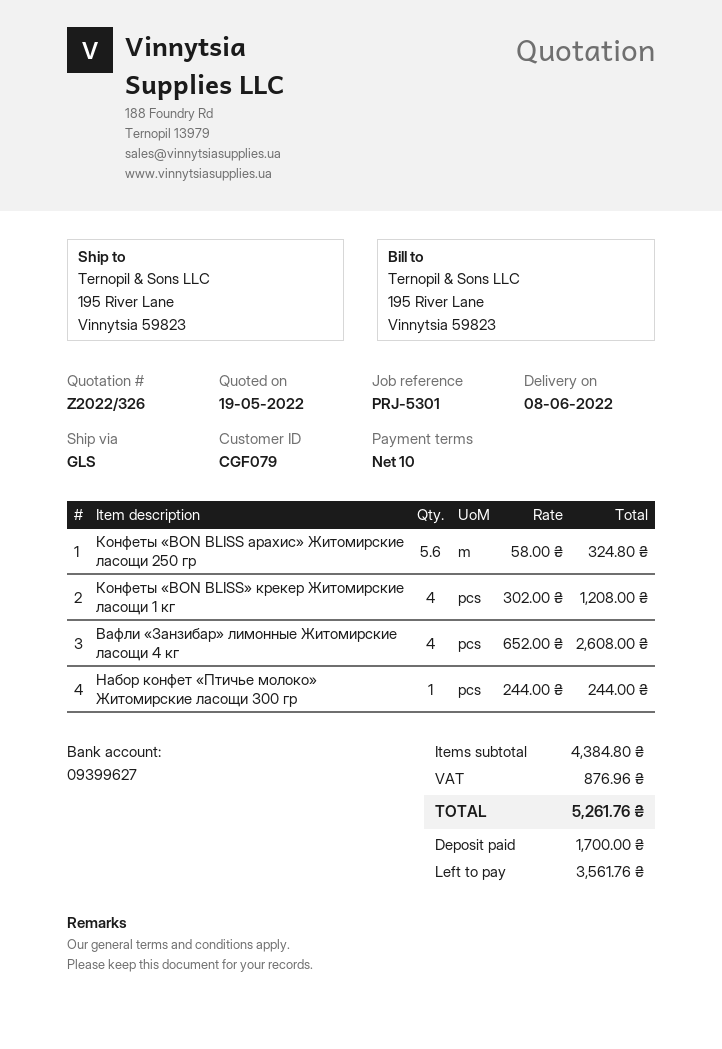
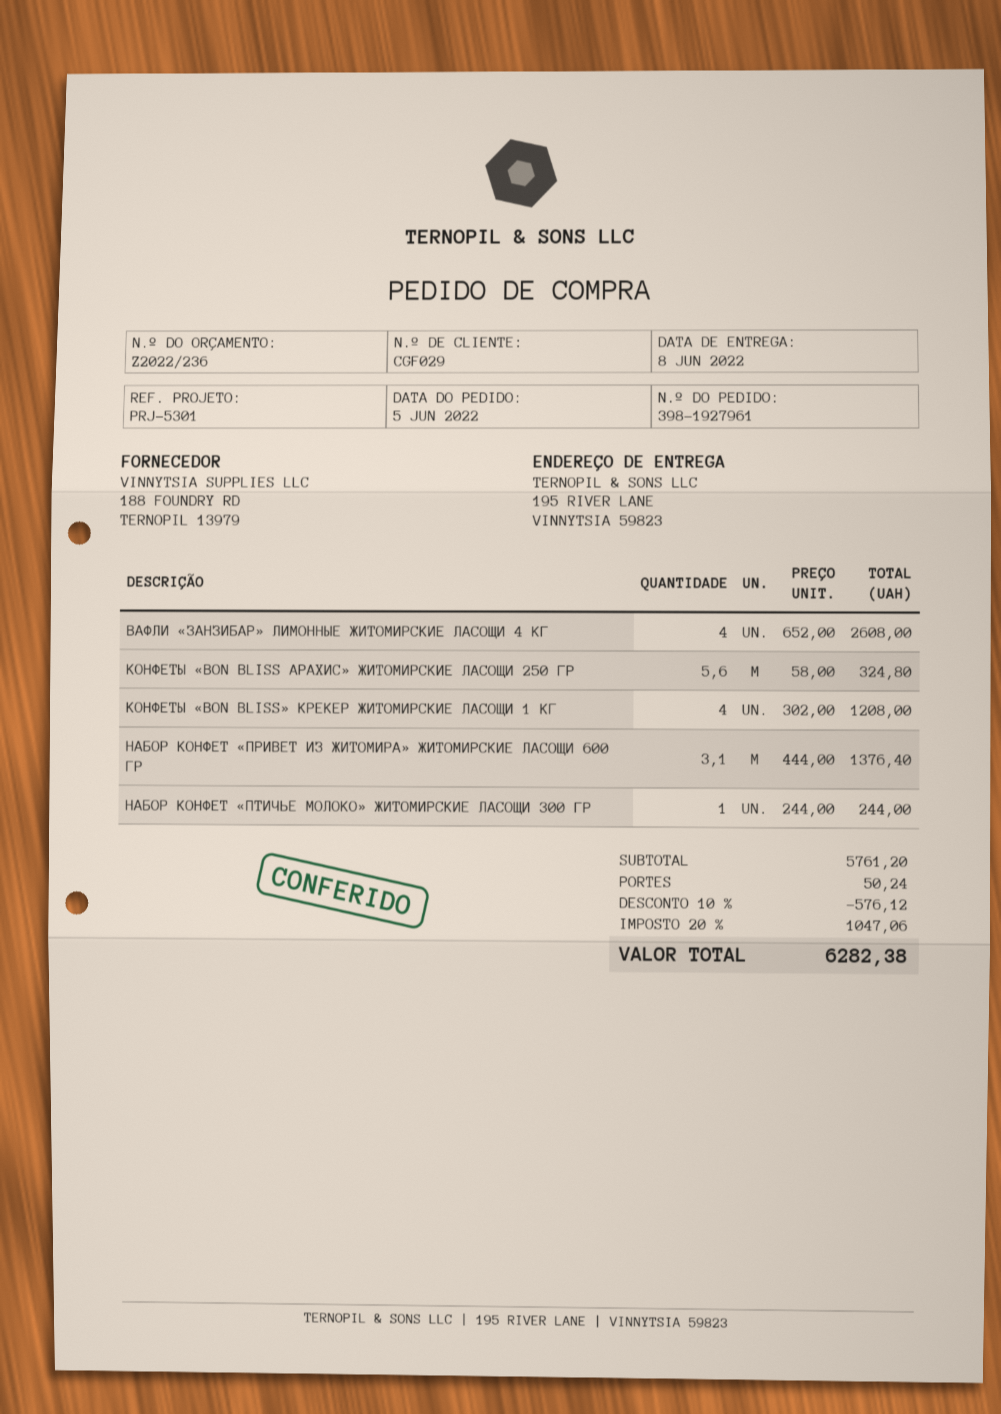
quote number: Z2022/326 -> Z2022/236
customer number: CGF079 -> CGF029
НАБОР КОНФЕТ «ПРИВЕТ ИЗ ЖИТОМИРА» ЖИТОМИРСКИЕ ЛАСОЩИ 600 ГР: none -> 3.1 x 444.00 = 1376.40
subtotal: 4384.80 -> 5761.20
discount: none -> 10% = 576.12
shipping: none -> 50.24
tax: 876.96 -> 1047.06
total: 5261.76 -> 6282.38

